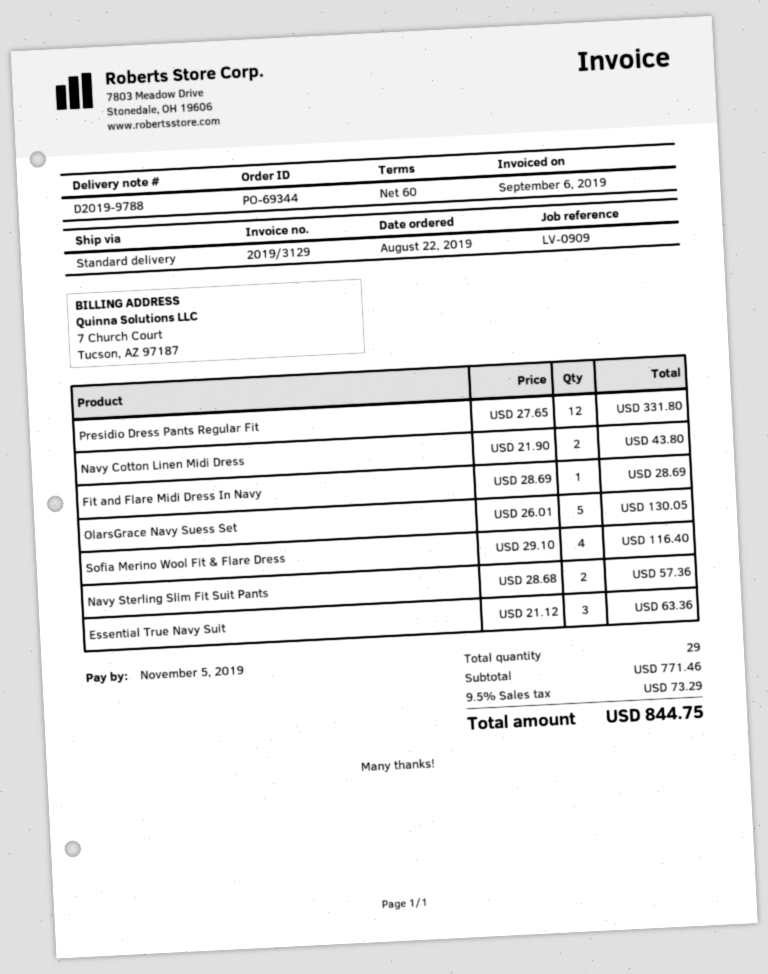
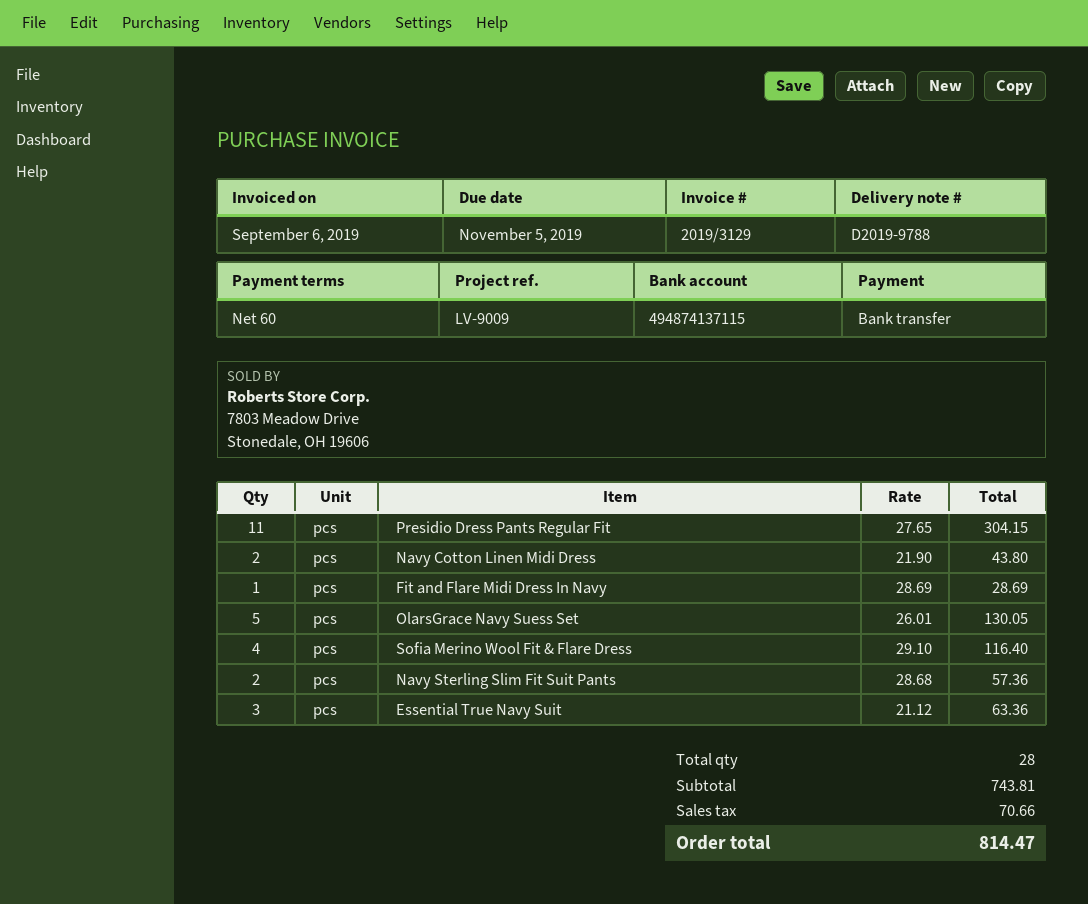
reference: LV-0909 -> LV-9009
Presidio Dress Pants Regular Fit: 12 x 27.65 = 331.80 -> 11 x 27.65 = 304.15
total quantity: 29 -> 28
subtotal: 771.46 -> 743.81
tax: 73.29 -> 70.66
total: 844.75 -> 814.47

